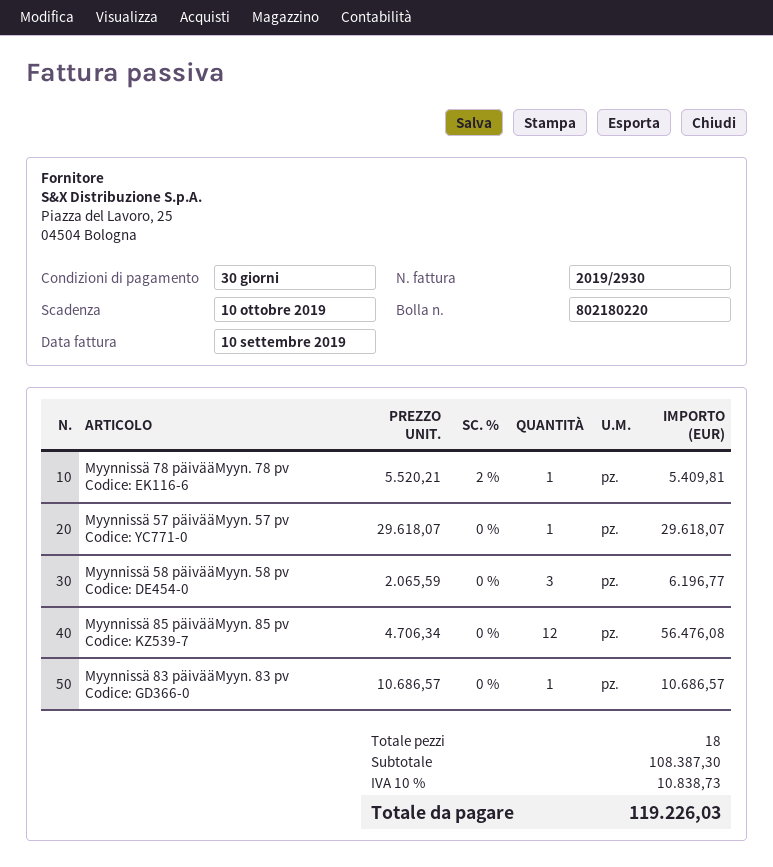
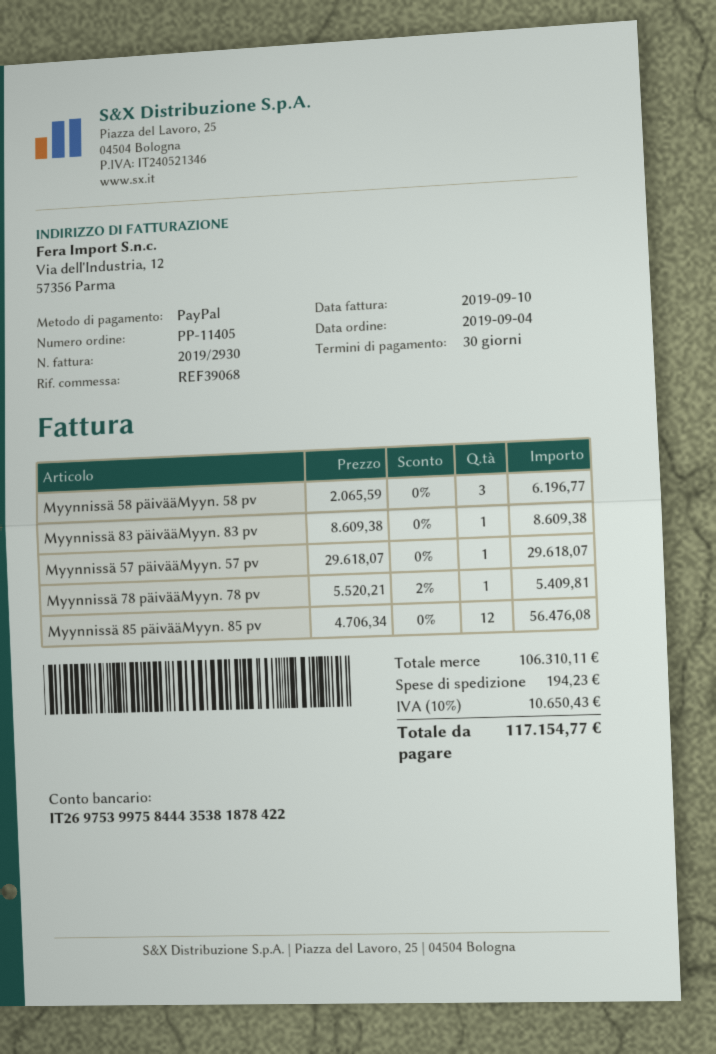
Myynnissä 83 päivääMyyn. 83 pv: 1 x 10686.57 = 10686.57 -> 1 x 8609.38 = 8609.38
subtotal: 108387.30 -> 106310.11
shipping: none -> 194.23
tax: 10% = 10838.73 -> 10% = 10650.43
total: 119226.03 -> 117154.77

